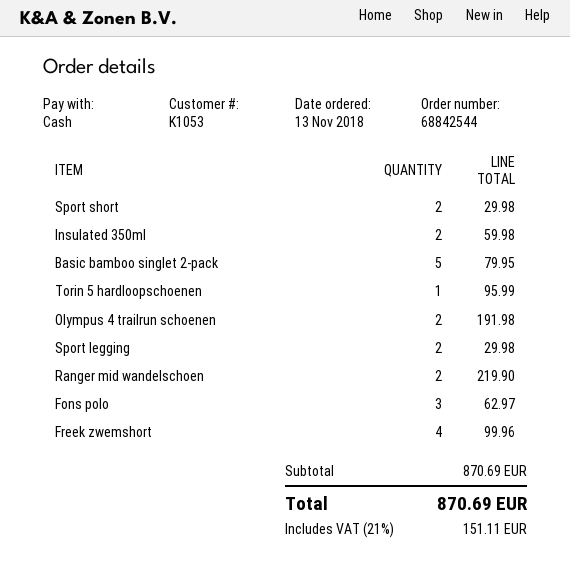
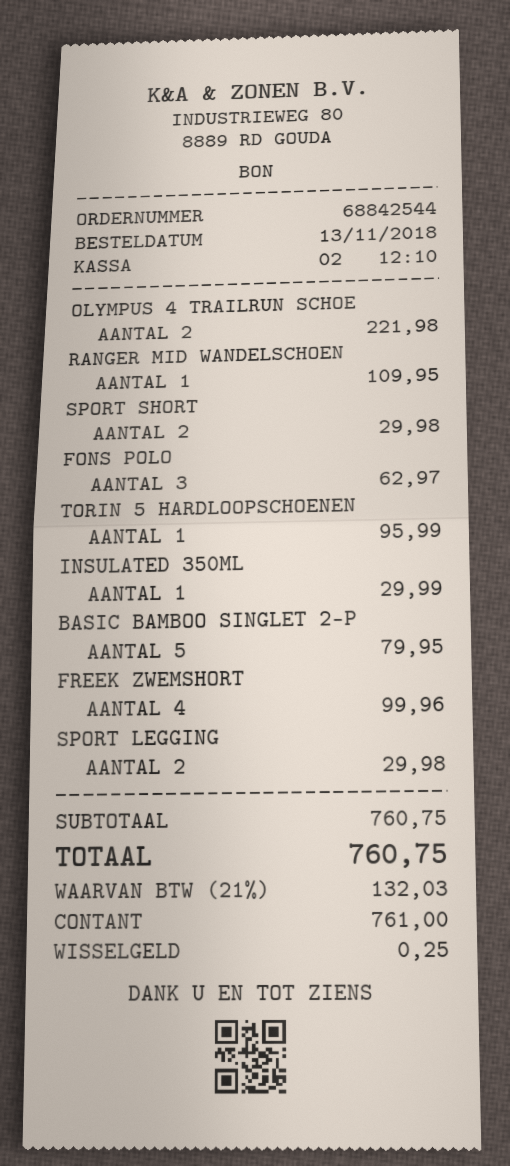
Insulated 350ml: 2 for 59.98 -> 1 for 29.99
Olympus 4 trailrun schoenen: 2 for 191.98 -> 2 for 221.98
Ranger mid wandelschoen: 2 for 219.90 -> 1 for 109.95
subtotal: 870.69 -> 760.75
tax: 21% = 151.11 -> 21% = 132.03
total: 870.69 -> 760.75

